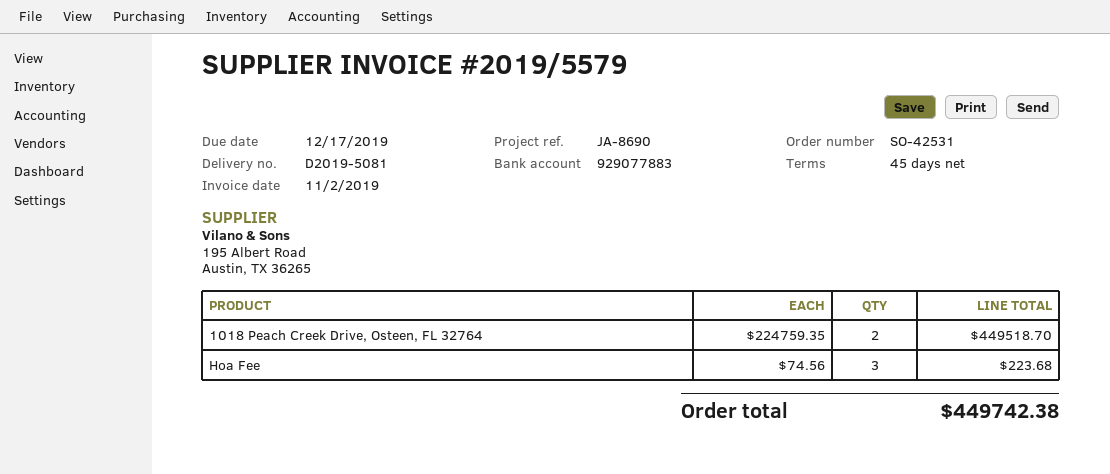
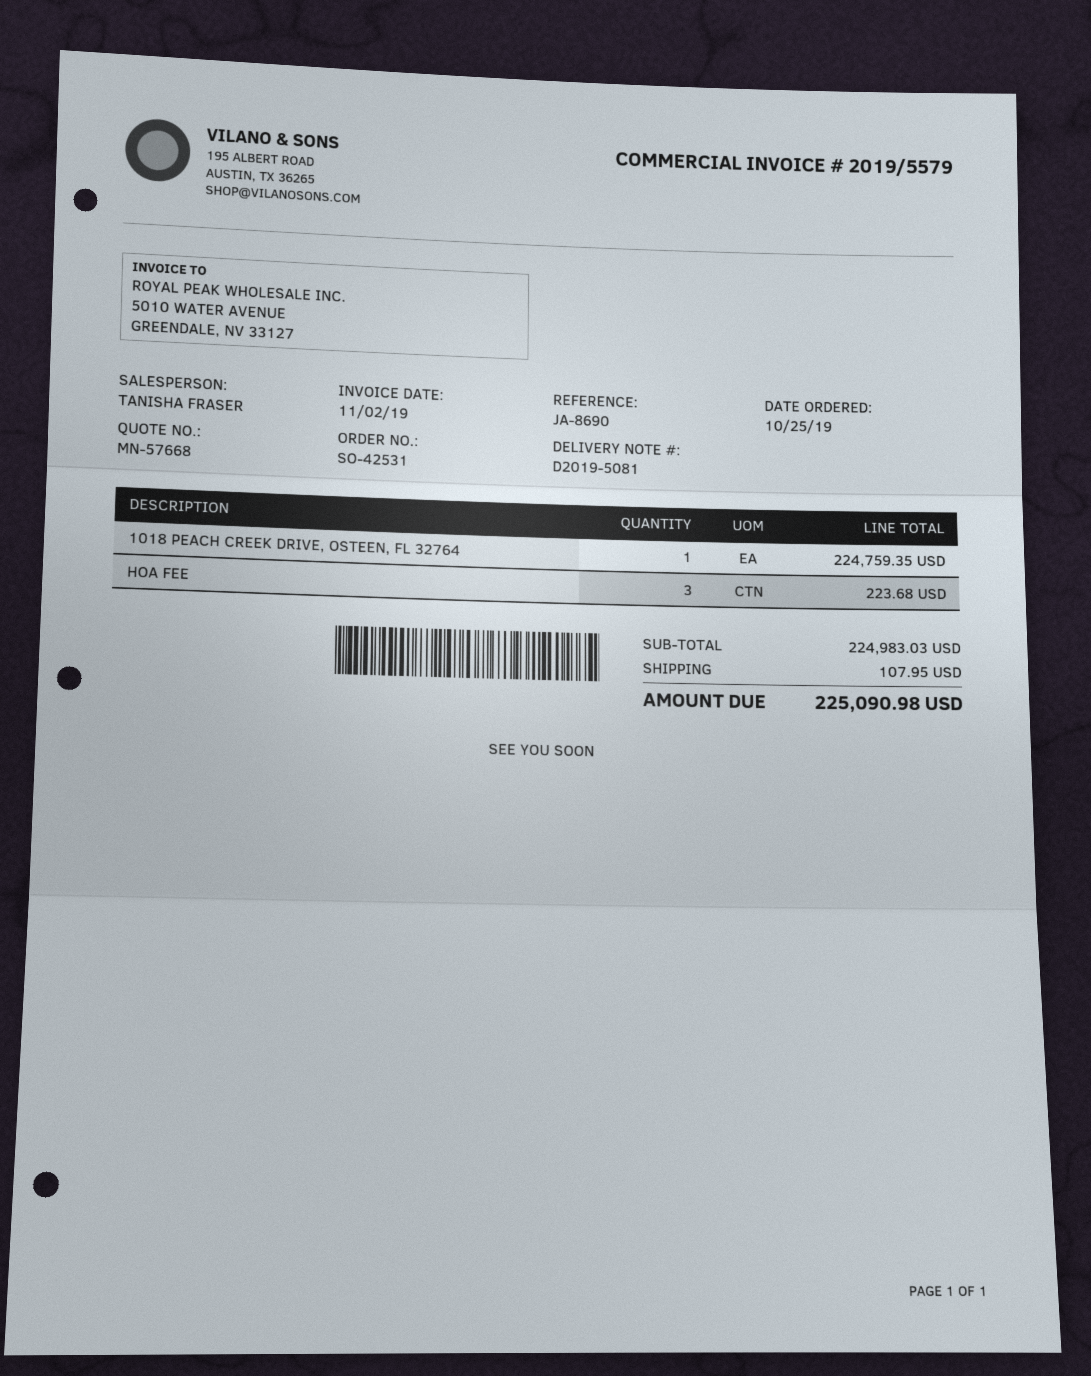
1018 Peach Creek Drive, Osteen, FL 32764: 2 for 449518.70 -> 1 for 224759.35
shipping: none -> 107.95
total: 449742.38 -> 225090.98

